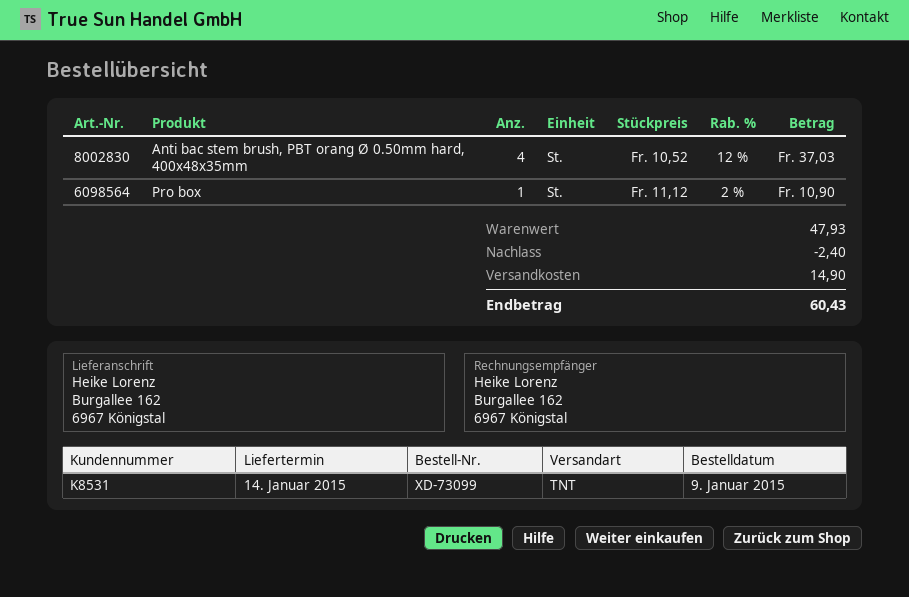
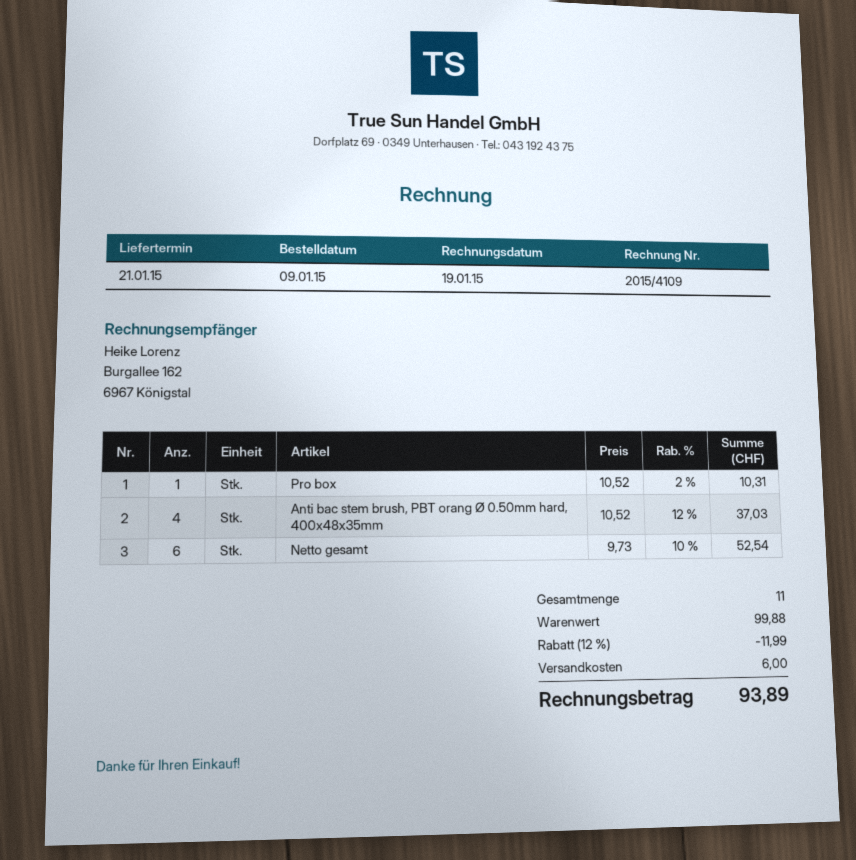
delivery date: 2015-01-14 -> 2015-01-21
Pro box: 1 x 11.12 - 2% = 10.90 -> 1 x 10.52 - 2% = 10.31
Netto gesamt: none -> 6 x 9.73 - 10% = 52.54
subtotal: 47.93 -> 99.88
discount: 2.40 -> 11.99
shipping: 14.90 -> 6.00
total: 60.43 -> 93.89

